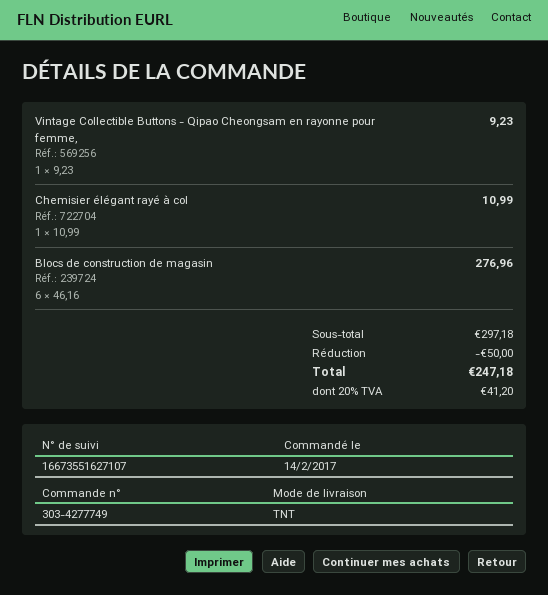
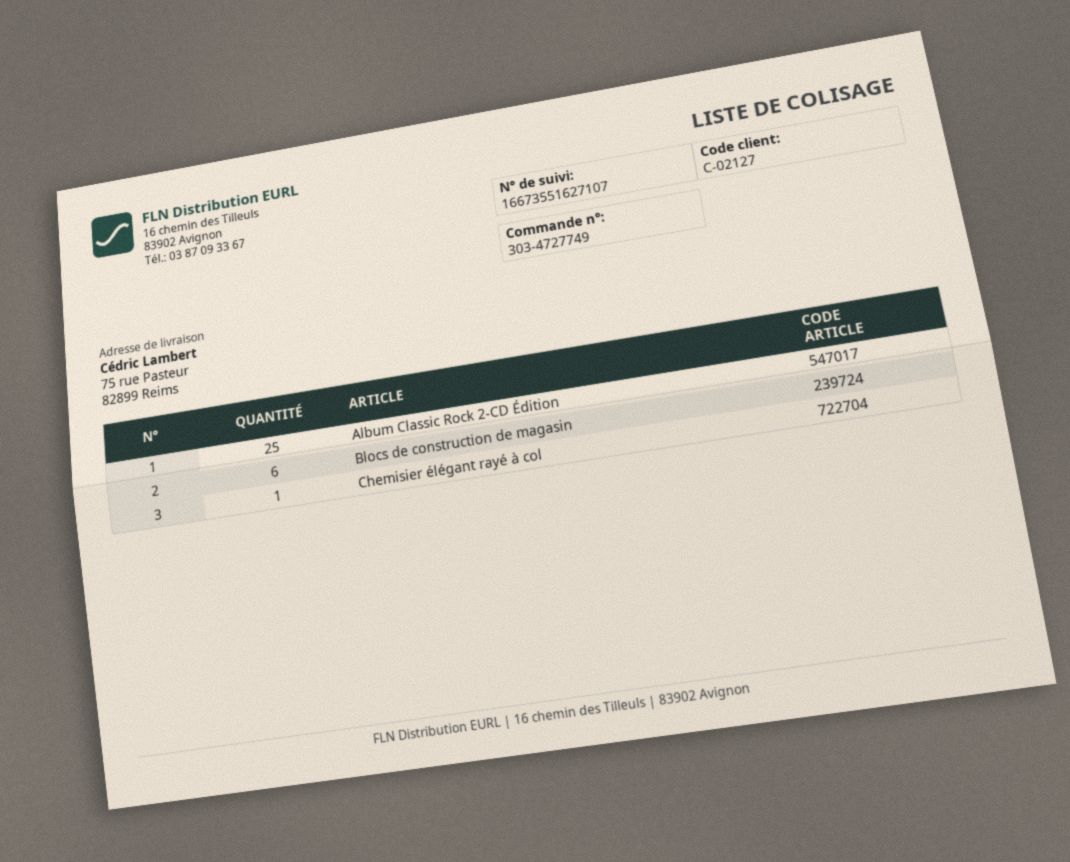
order number: 303-4277749 -> 303-4727749
Vintage Collectible Buttons - Qipao Cheongsam en rayonne pour femme,: 1 -> none
Album Classic Rock 2-CD Édition: none -> 25

